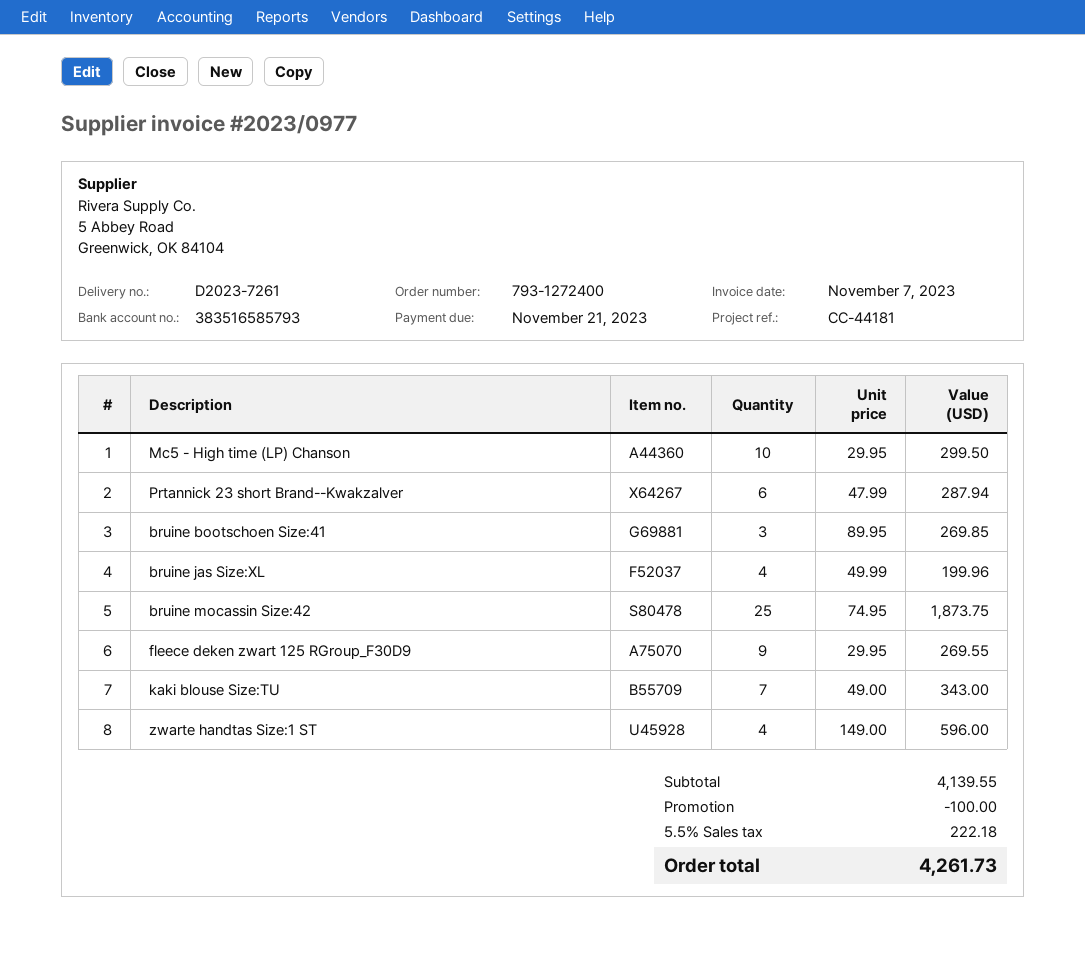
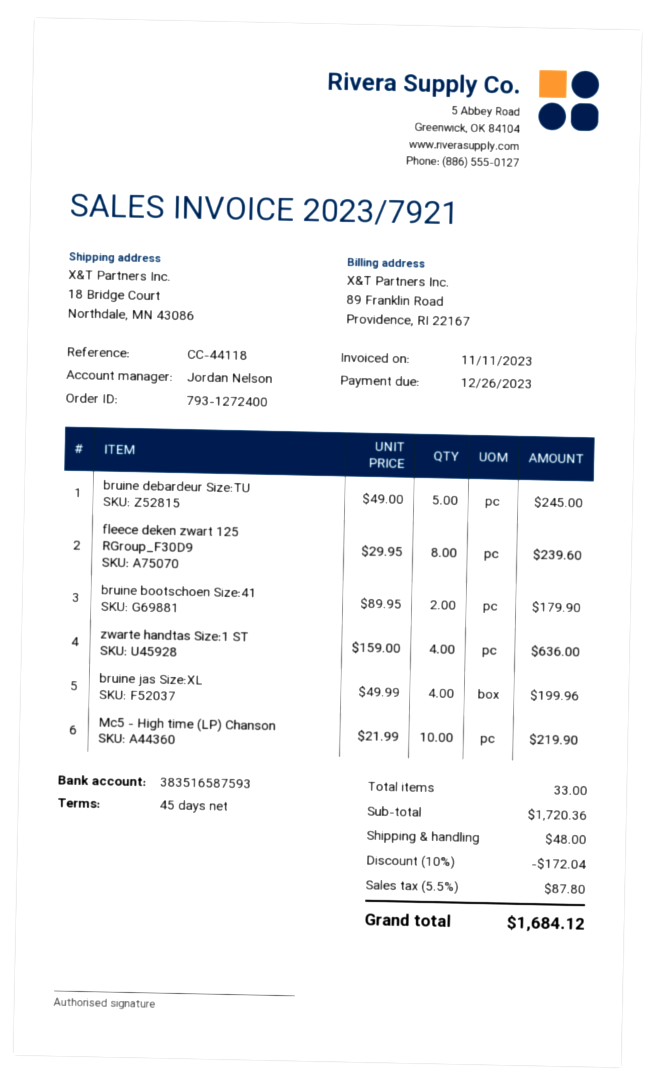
invoice number: 2023/0977 -> 2023/7921
invoice date: 2023-11-07 -> 2023-11-11
due date: 2023-11-21 -> 2023-12-26
reference: CC-44181 -> CC-44118
bank account: 383516585793 -> 383516587593
Mc5 - High time (LP) Chanson: 10 x 29.95 = 299.50 -> 10 x 21.99 = 219.90
Prtannick 23 short Brand--Kwakzalver: 6 x 47.99 = 287.94 -> none
bruine bootschoen Size:41: 3 x 89.95 = 269.85 -> 2 x 89.95 = 179.90
bruine mocassin Size:42: 25 x 74.95 = 1873.75 -> none
fleece deken zwart 125 RGroup_F30D9: 9 x 29.95 = 269.55 -> 8 x 29.95 = 239.60
kaki blouse Size:TU: 7 x 49.00 = 343.00 -> none
zwarte handtas Size:1 ST: 4 x 149.00 = 596.00 -> 4 x 159.00 = 636.00
bruine debardeur Size:TU: none -> 5 x 49.00 = 245.00
subtotal: 4139.55 -> 1720.36
discount: 100.00 -> 172.04
shipping: none -> 48.00
tax: 5.5% = 222.18 -> 5.5% = 87.80
total: 4261.73 -> 1684.12

